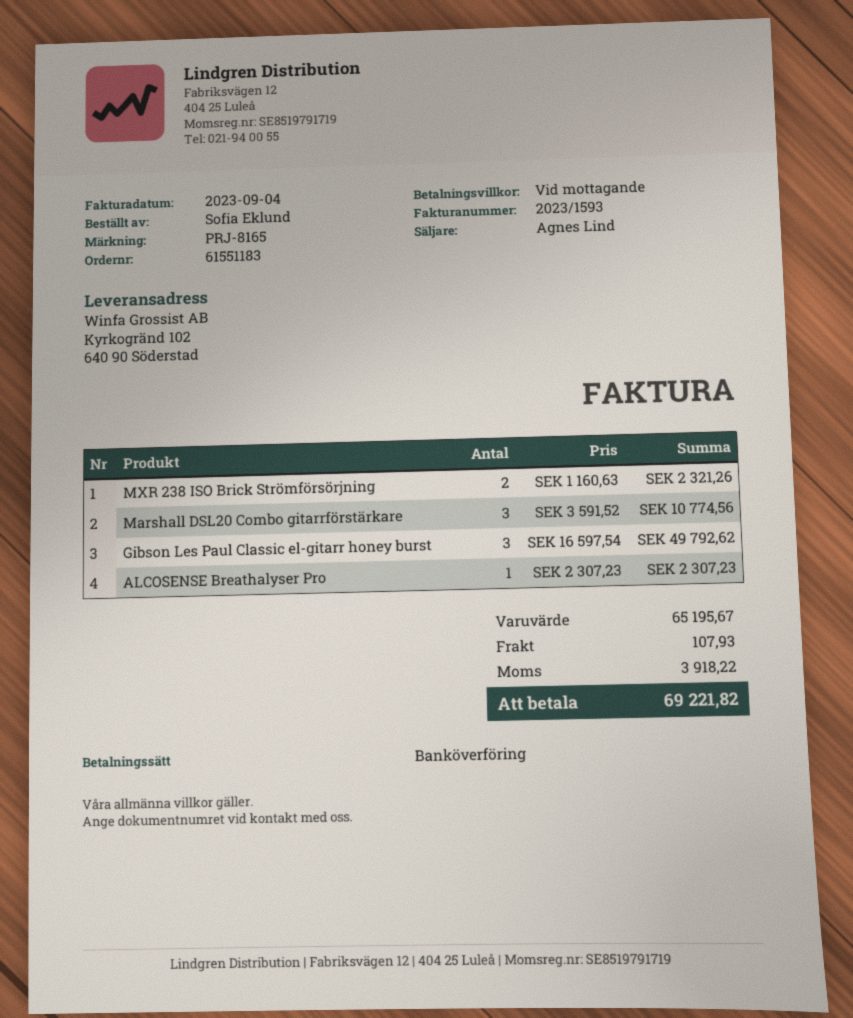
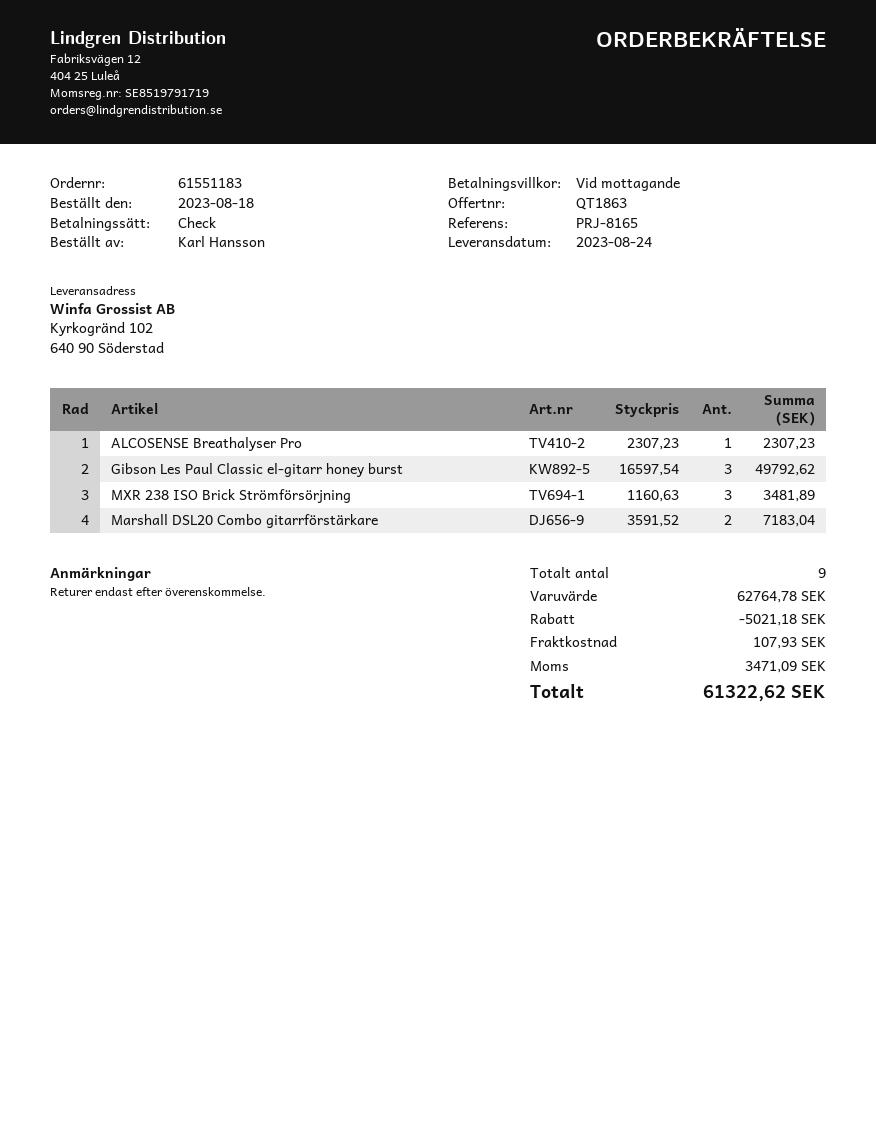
ordered by: Sofia Eklund -> Karl Hansson
payment method: bank transfer -> cheque
MXR 238 ISO Brick Strömförsörjning: 2 x 1160.63 = 2321.26 -> 3 x 1160.63 = 3481.89
Marshall DSL20 Combo gitarrförstärkare: 3 x 3591.52 = 10774.56 -> 2 x 3591.52 = 7183.04
subtotal: 65195.67 -> 62764.78
discount: none -> 5021.18
tax: 3918.22 -> 3471.09
total: 69221.82 -> 61322.62

